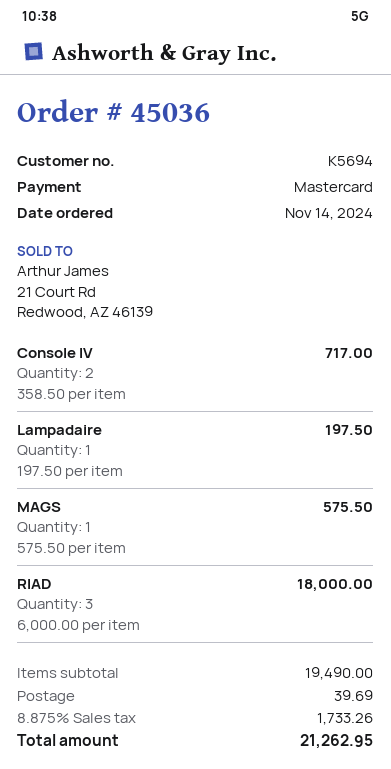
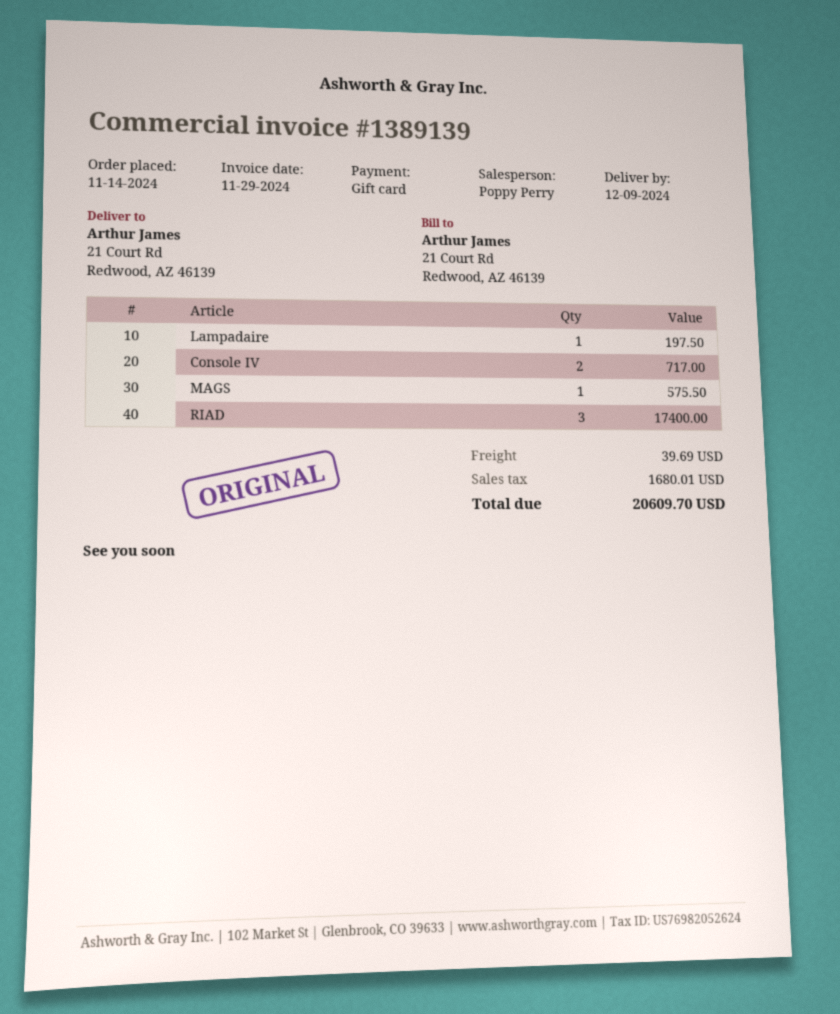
payment method: Mastercard -> gift card
RIAD: 3 for 18000.00 -> 3 for 17400.00
tax: 1733.26 -> 1680.01
total: 21262.95 -> 20609.70

